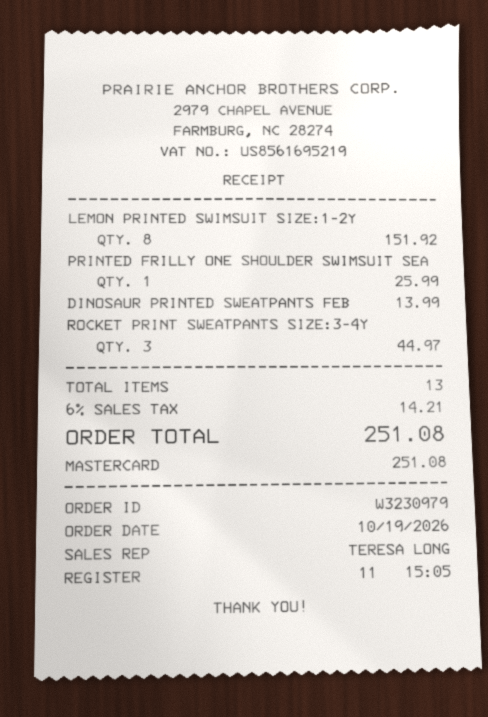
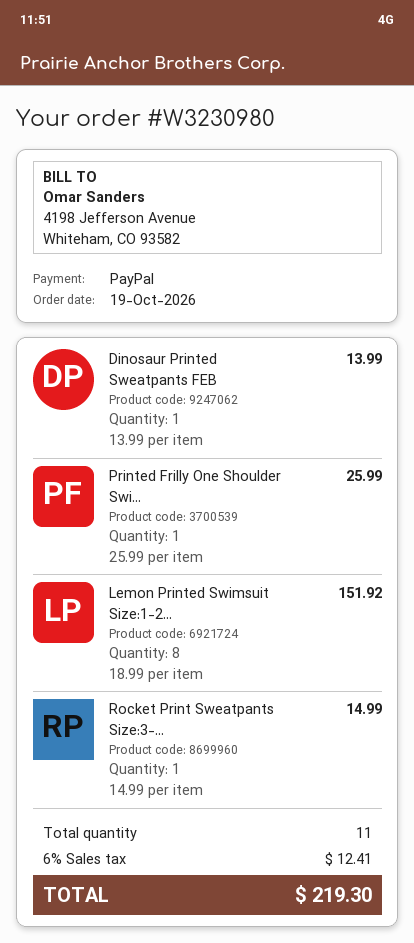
order number: W3230979 -> W3230980
payment method: Mastercard -> PayPal
ROCKET PRINT SWEATPANTS SIZE:3-4Y: 3 for 44.97 -> 1 for 14.99
total quantity: 13 -> 11
tax: 6% = 14.21 -> 6% = 12.41
total: 251.08 -> 219.30

